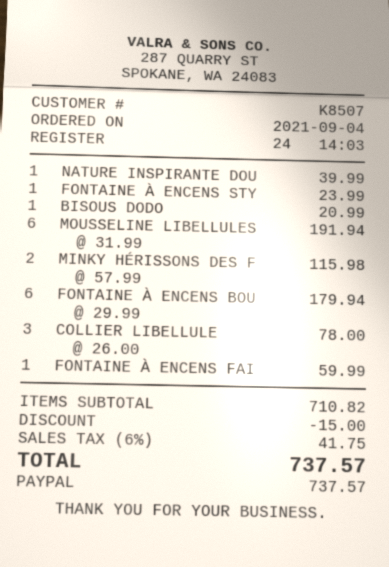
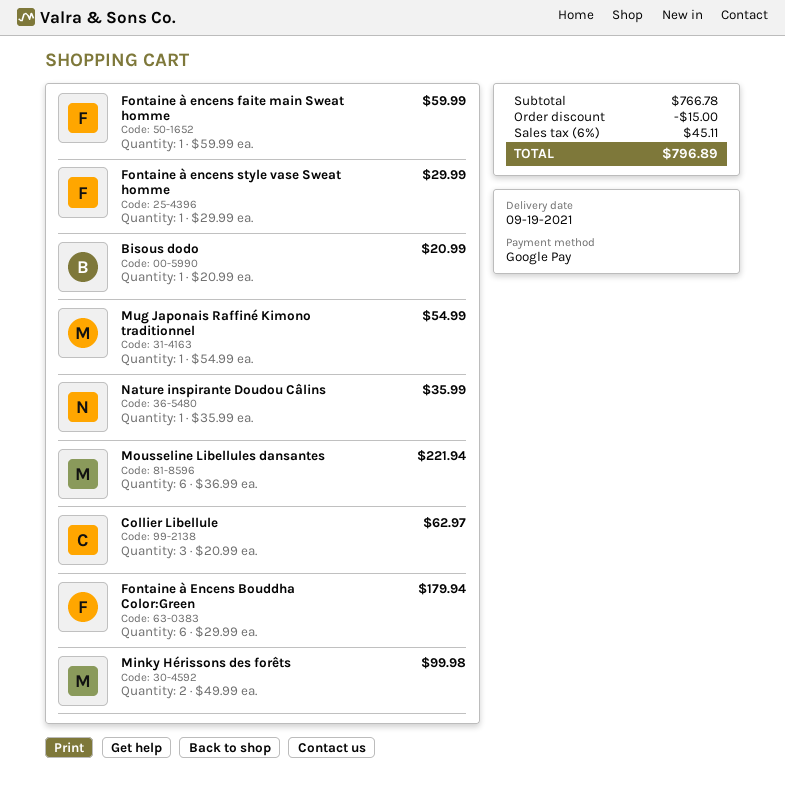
payment method: PayPal -> Google Pay
NATURE INSPIRANTE DOU: 1 x 39.99 = 39.99 -> 1 x 35.99 = 35.99
FONTAINE À ENCENS STY: 1 x 23.99 = 23.99 -> 1 x 29.99 = 29.99
MOUSSELINE LIBELLULES: 6 x 31.99 = 191.94 -> 6 x 36.99 = 221.94
MINKY HÉRISSONS DES F: 2 x 57.99 = 115.98 -> 2 x 49.99 = 99.98
COLLIER LIBELLULE: 3 x 26.00 = 78.00 -> 3 x 20.99 = 62.97
Mug Japonais Raffiné Kimono traditionnel: none -> 1 x 54.99 = 54.99
subtotal: 710.82 -> 766.78
tax: 6% = 41.75 -> 6% = 45.11
total: 737.57 -> 796.89

